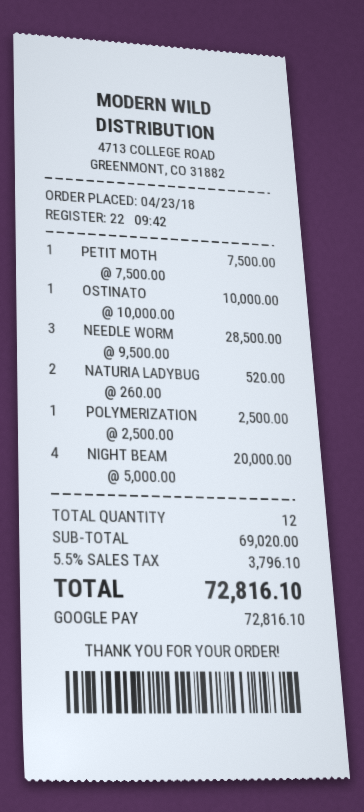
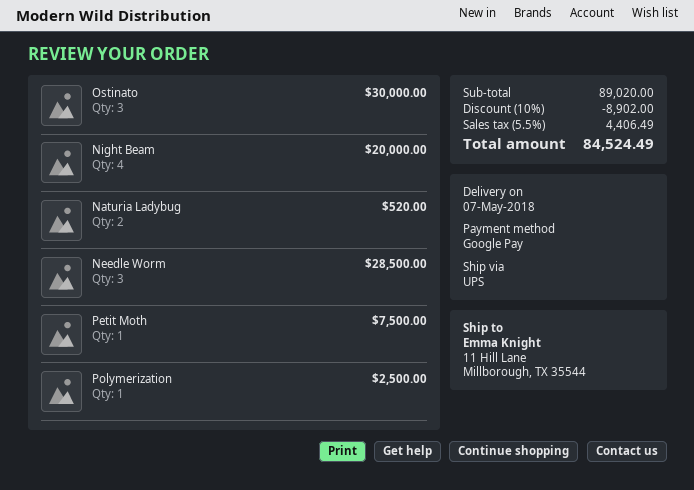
OSTINATO: 1 for 10000.00 -> 3 for 30000.00
subtotal: 69020.00 -> 89020.00
discount: none -> 10% = 8902.00
tax: 5.5% = 3796.10 -> 5.5% = 4406.49
total: 72816.10 -> 84524.49

